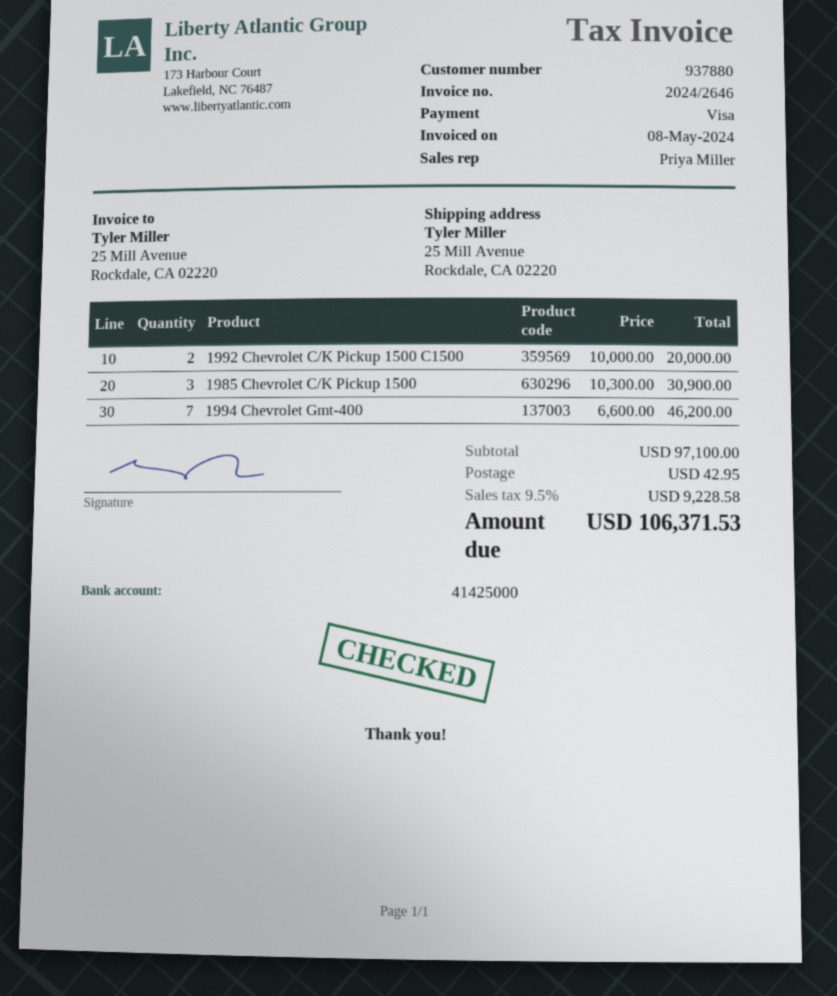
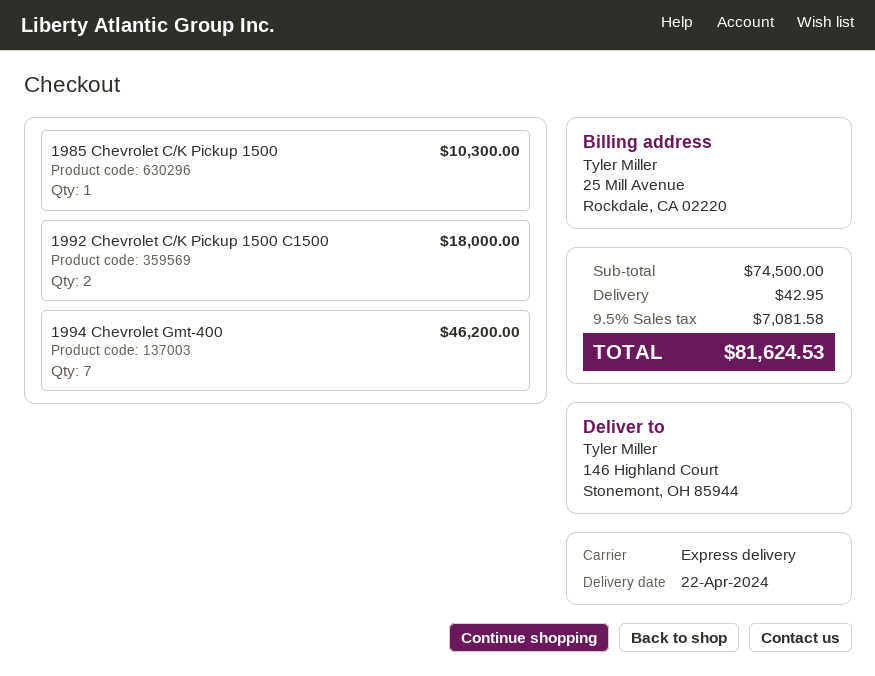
ship to: 25 Mill Avenue, Rockdale, CA 02220 -> 146 Highland Court, Stonemont, OH 85944
1992 Chevrolet C/K Pickup 1500 C1500: 2 for 20000.00 -> 2 for 18000.00
1985 Chevrolet C/K Pickup 1500: 3 for 30900.00 -> 1 for 10300.00
subtotal: 97100.00 -> 74500.00
tax: 9.5% = 9228.58 -> 9.5% = 7081.58
total: 106371.53 -> 81624.53

